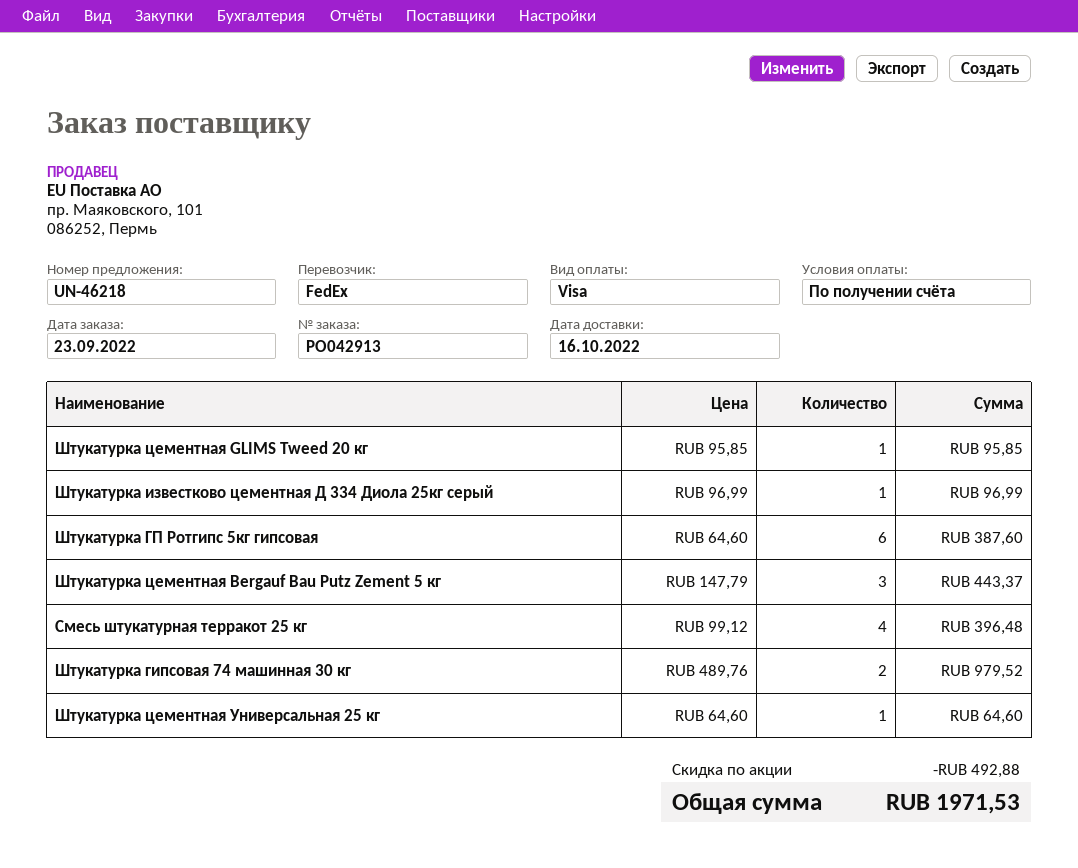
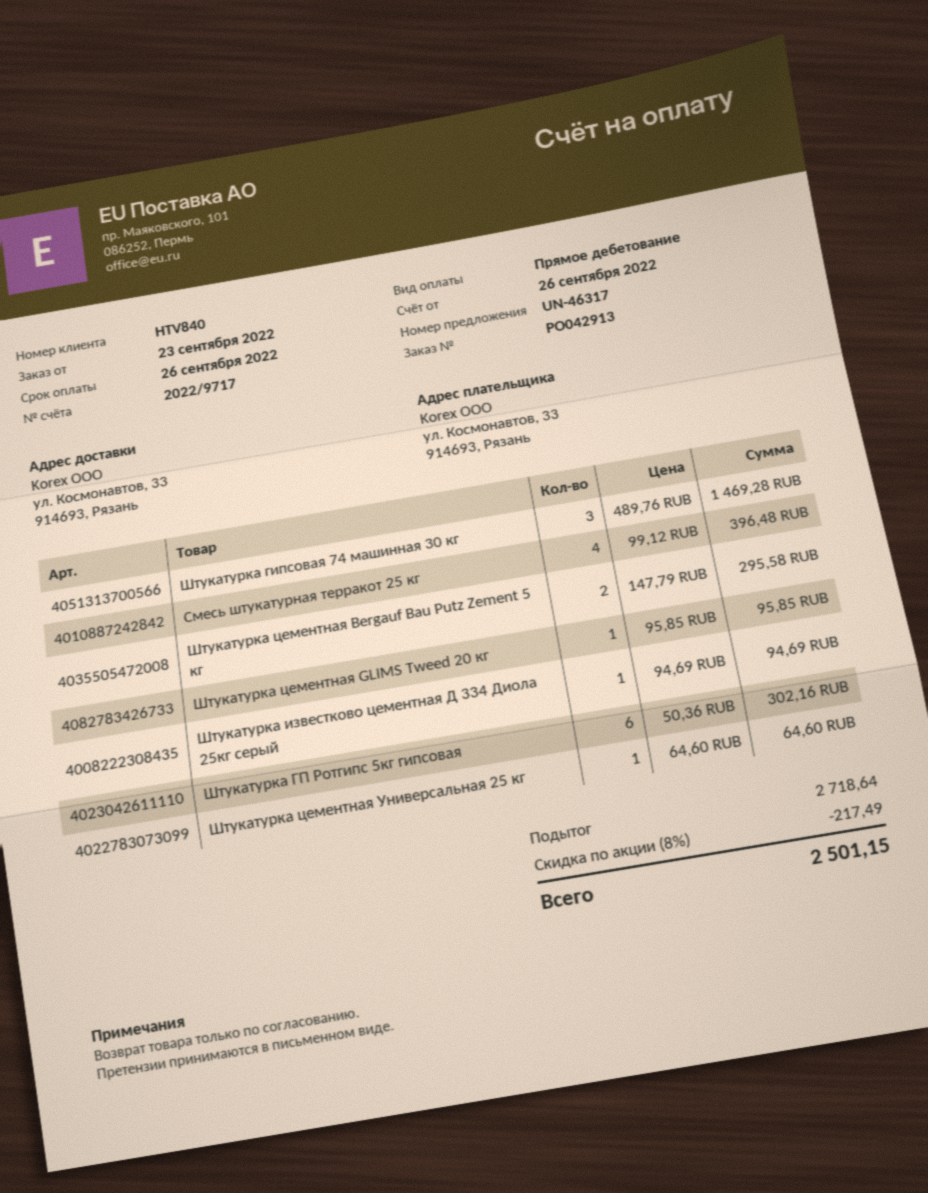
quote number: UN-46218 -> UN-46317
payment method: Visa -> direct debit
Штукатурка известково цементная Д 334 Диола 25кг серый: 1 x 96.99 = 96.99 -> 1 x 94.69 = 94.69
Штукатурка ГП Ротгипс 5кг гипсовая: 6 x 64.60 = 387.60 -> 6 x 50.36 = 302.16
Штукатурка цементная Bergauf Bau Putz Zement 5 кг: 3 x 147.79 = 443.37 -> 2 x 147.79 = 295.58
Штукатурка гипсовая 74 машинная 30 кг: 2 x 489.76 = 979.52 -> 3 x 489.76 = 1469.28
discount: 492.88 -> 217.49
total: 1971.53 -> 2501.15

